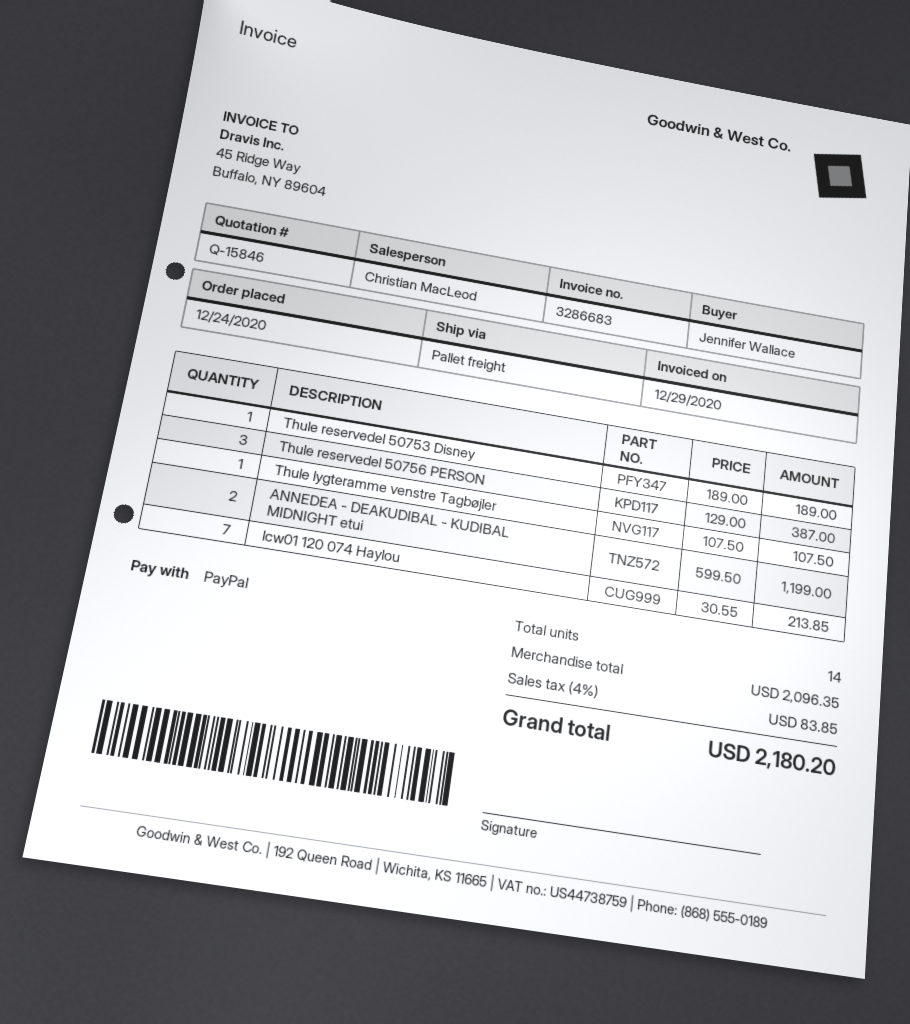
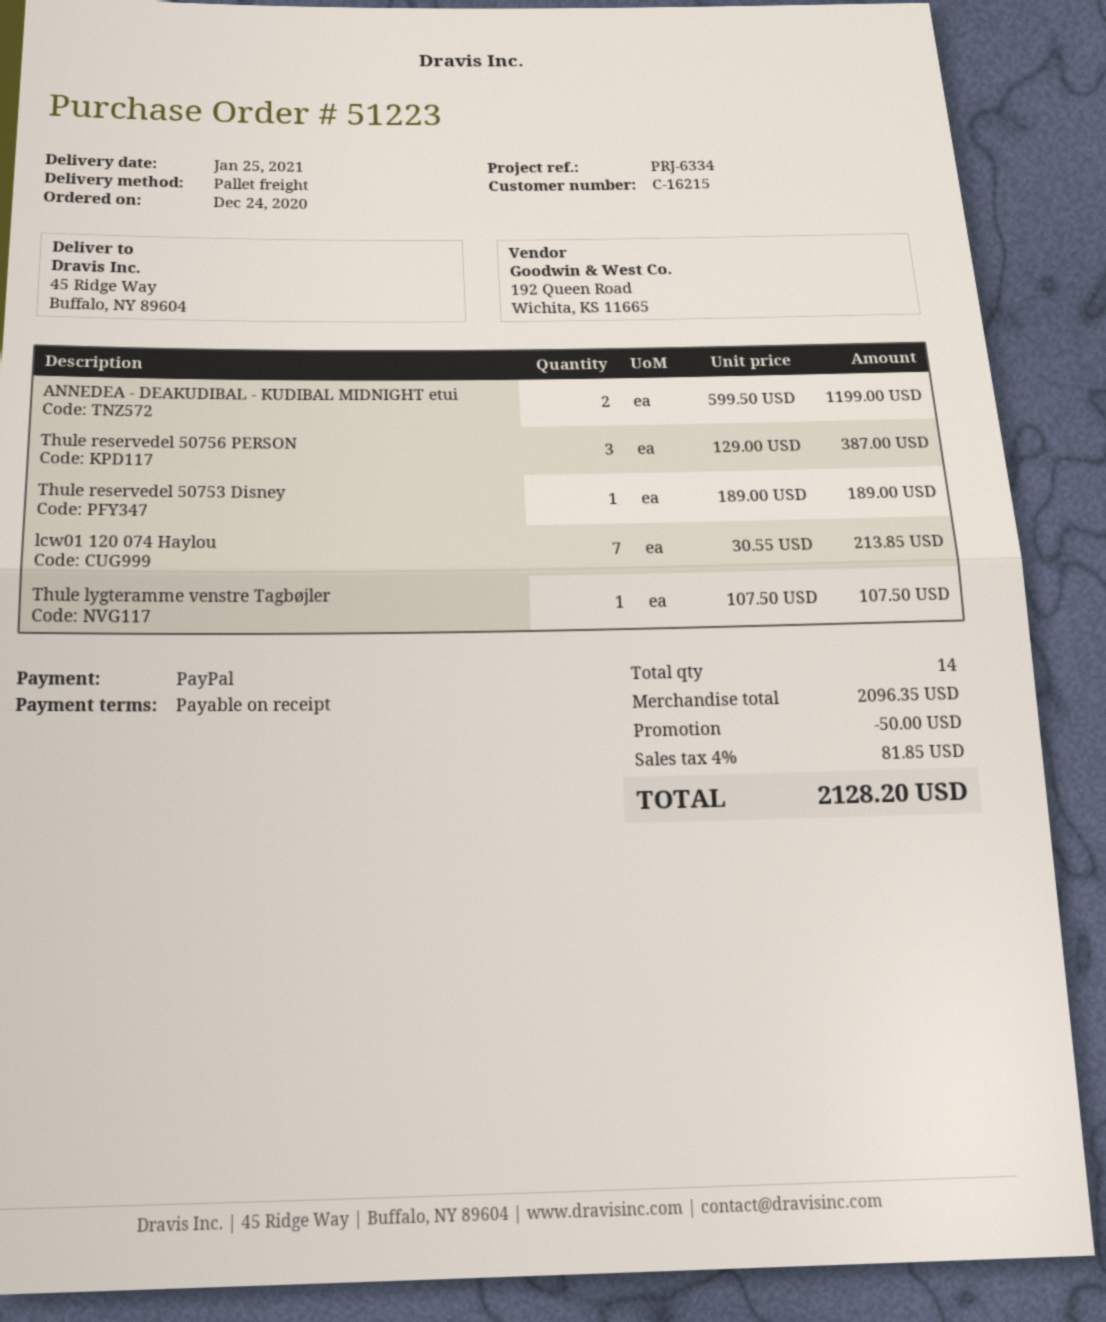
discount: none -> 50.00
tax: 4% = 83.85 -> 4% = 81.85
total: 2180.20 -> 2128.20

